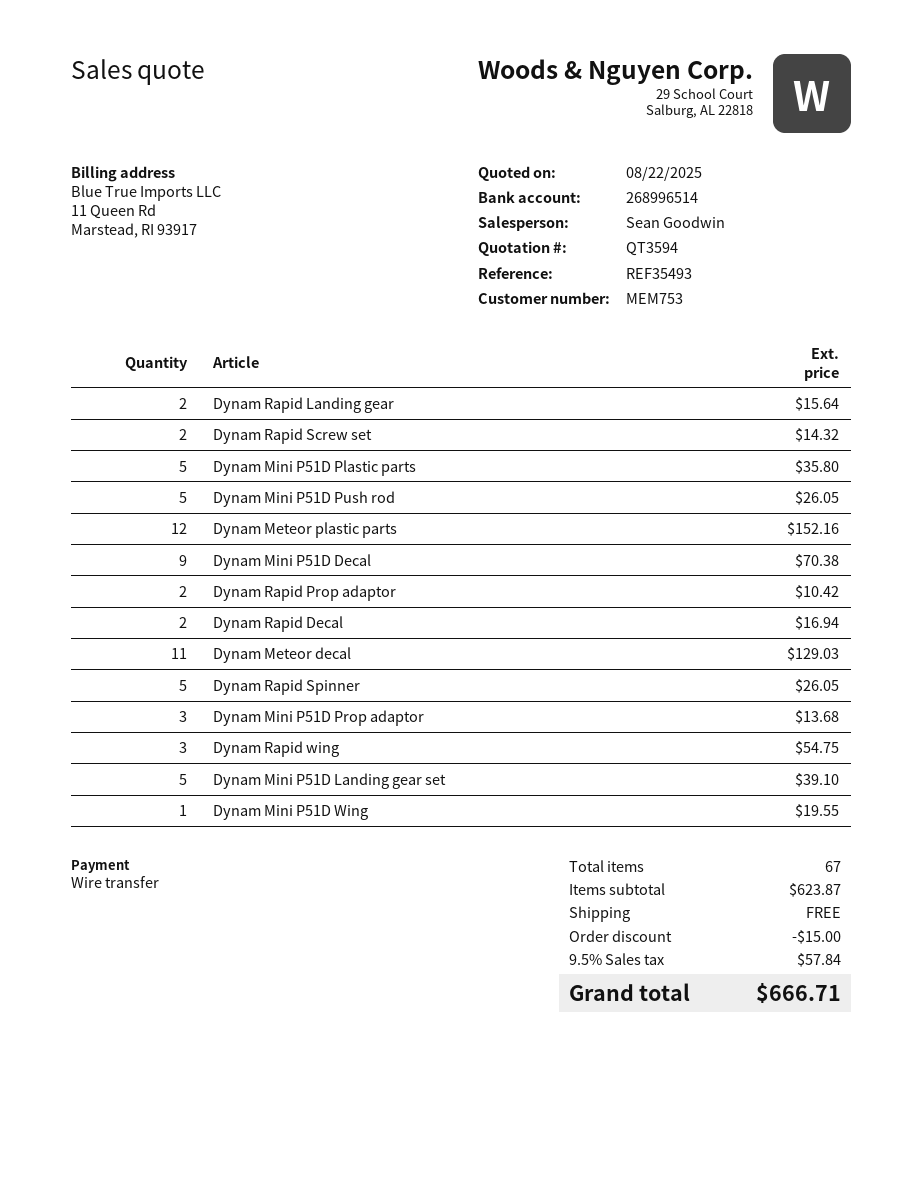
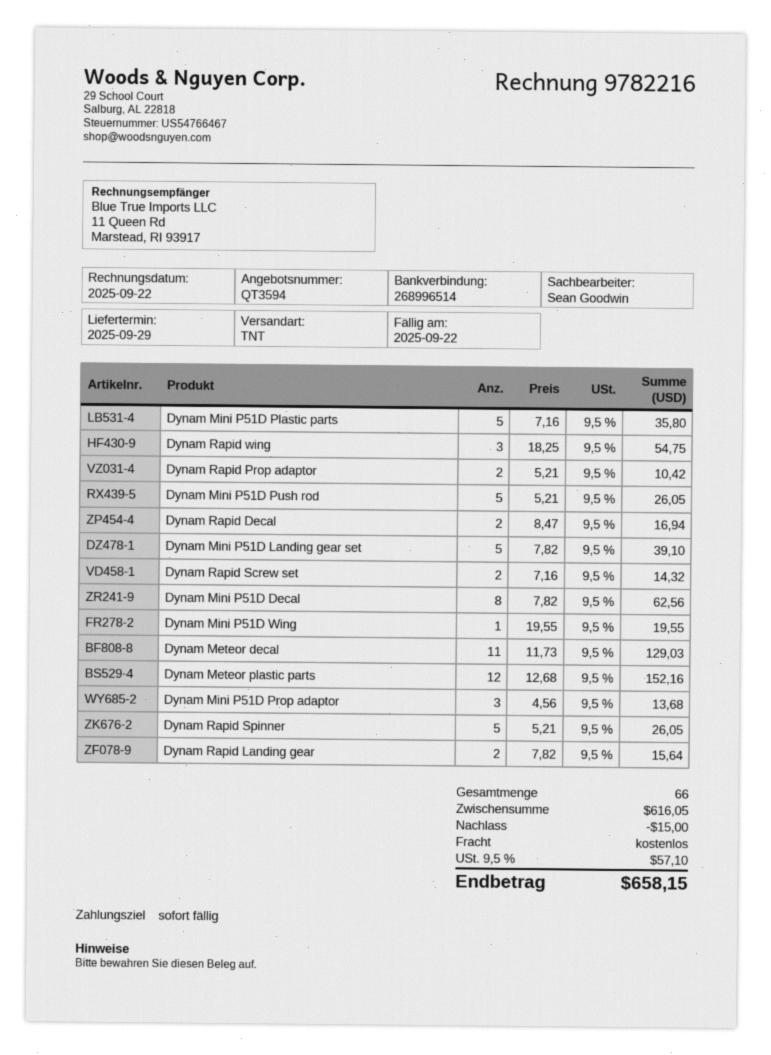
Dynam Mini P51D Decal: 9 for 70.38 -> 8 for 62.56
total quantity: 67 -> 66
subtotal: 623.87 -> 616.05
tax: 9.5% = 57.84 -> 9.5% = 57.10
total: 666.71 -> 658.15

